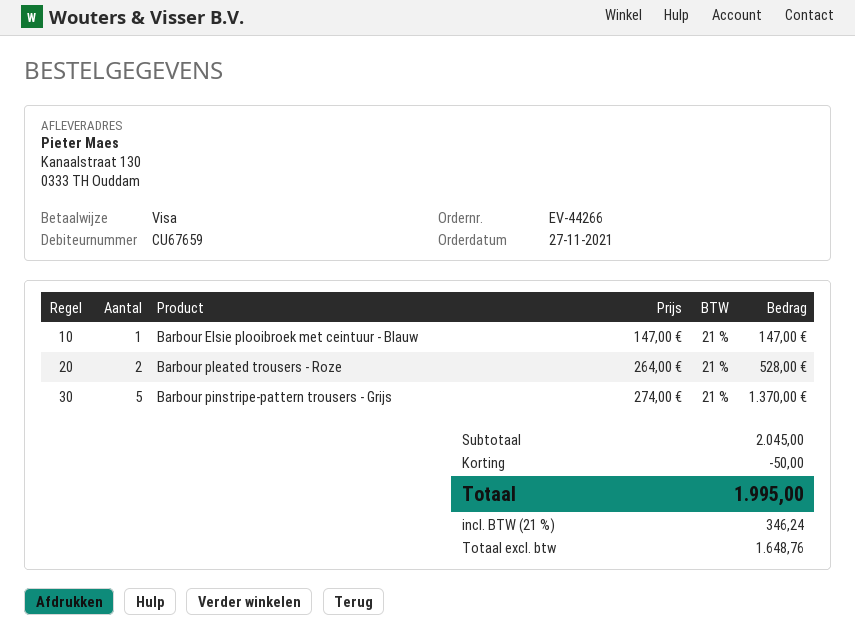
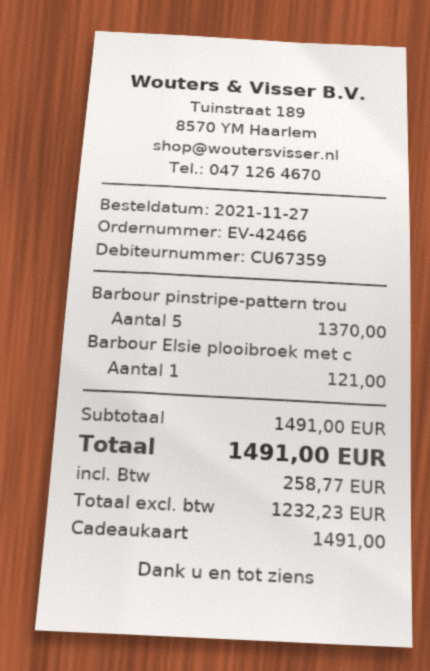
order number: EV-44266 -> EV-42466
customer number: CU67659 -> CU67359
payment method: Visa -> gift card
Barbour Elsie plooibroek met ceintuur - Blauw: 1 for 147.00 -> 1 for 121.00
Barbour pleated trousers - Roze: 2 for 528.00 -> none
subtotal: 2045.00 -> 1491.00
discount: 50.00 -> none
net: 1648.76 -> 1232.23
tax: 346.24 -> 258.77
total: 1995.00 -> 1491.00

